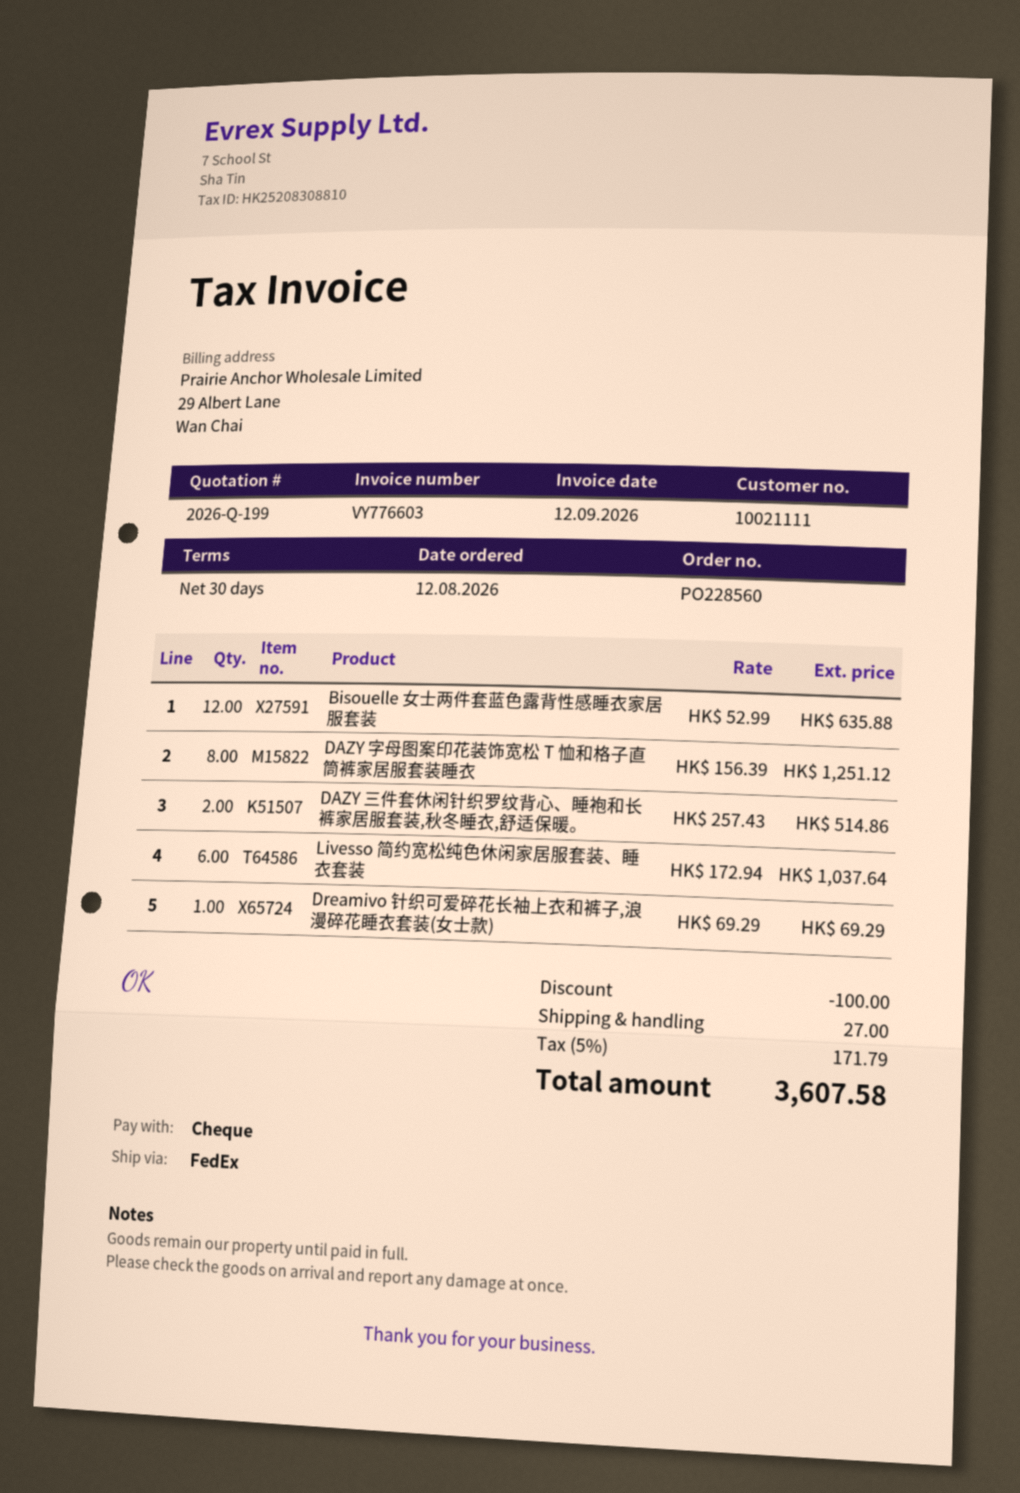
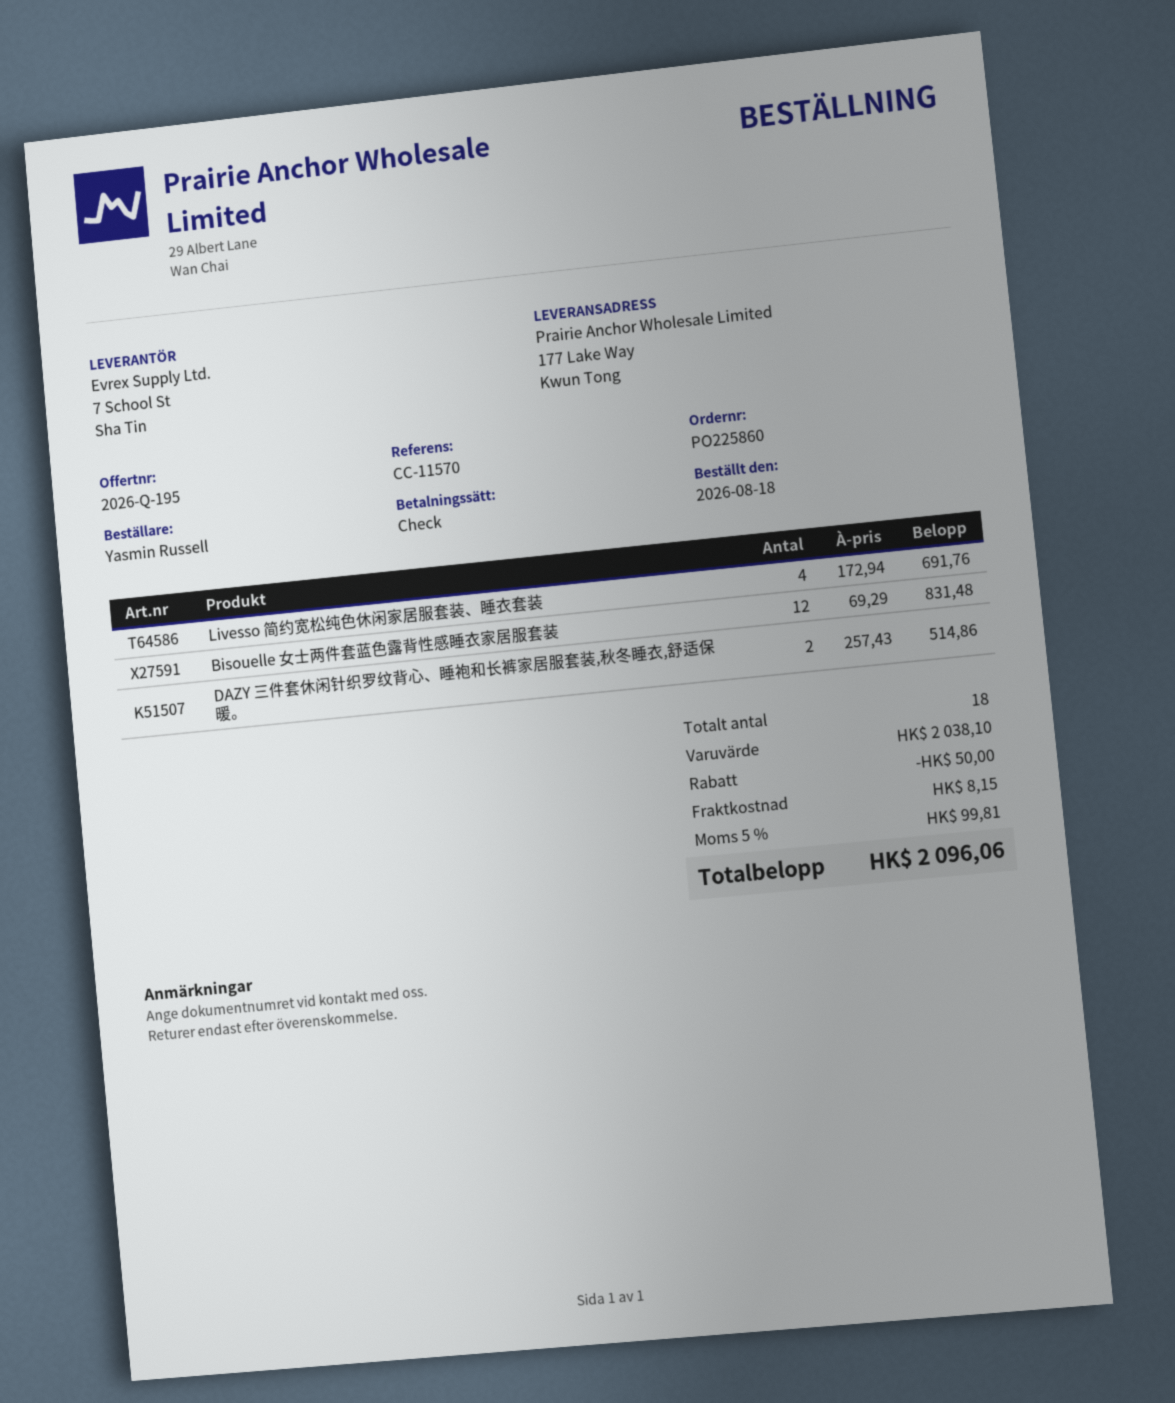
quote number: 2026-Q-199 -> 2026-Q-195
order number: PO228560 -> PO225860
order date: 2026-08-12 -> 2026-08-18
Bisouelle 女士两件套蓝色露背性感睡衣家居服套装: 12 x 52.99 = 635.88 -> 12 x 69.29 = 831.48
DAZY 字母图案印花装饰宽松 T 恤和格子直筒裤家居服套装睡衣: 8 x 156.39 = 1251.12 -> none
Livesso 简约宽松纯色休闲家居服套装、睡衣套装: 6 x 172.94 = 1037.64 -> 4 x 172.94 = 691.76
Dreamivo 针织可爱碎花长袖上衣和裤子,浪漫碎花睡衣套装(女士款): 1 x 69.29 = 69.29 -> none
discount: 100.00 -> 50.00
shipping: 27.00 -> 8.15
tax: 5% = 171.79 -> 5% = 99.81
total: 3607.58 -> 2096.06

